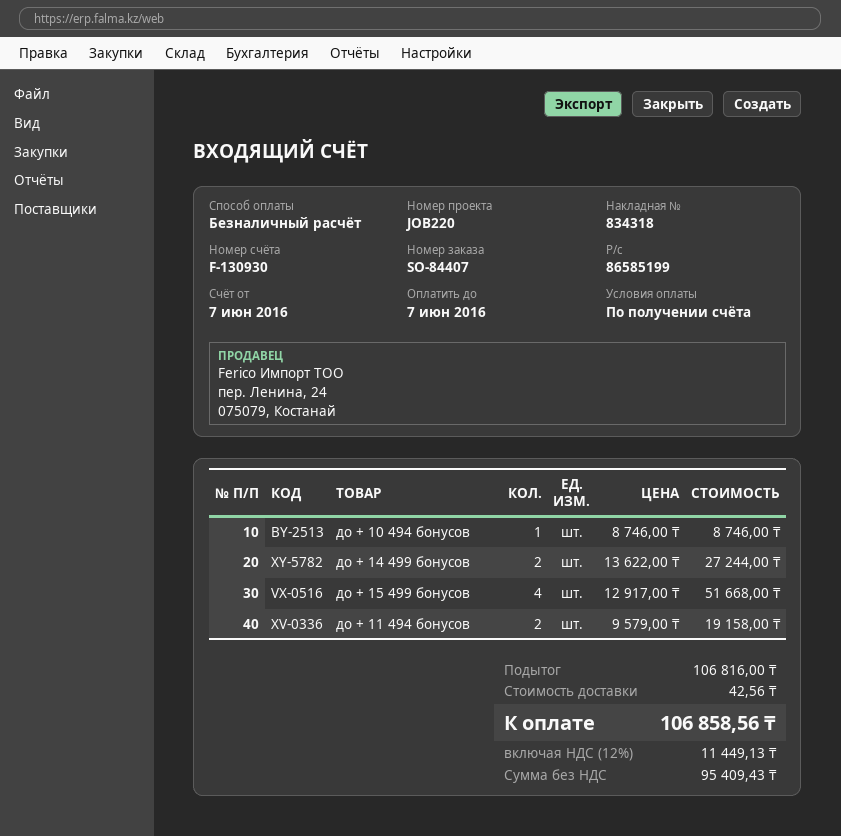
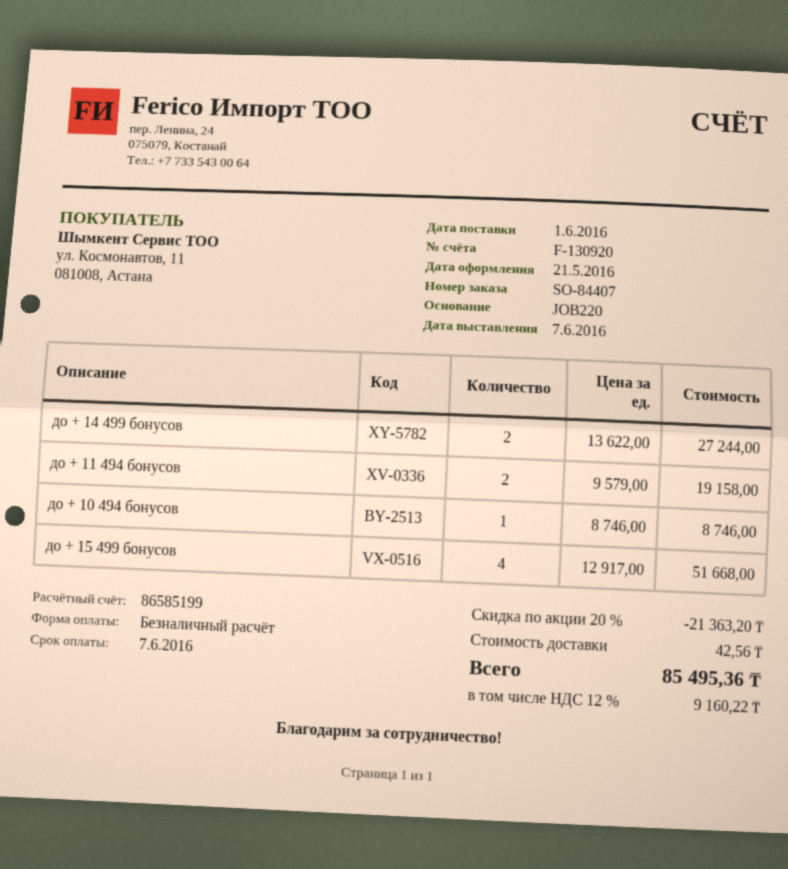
invoice number: F-130930 -> F-130920
discount: none -> 20% = 21363.20
tax: 12% = 11449.13 -> 12% = 9160.22
total: 106858.56 -> 85495.36

